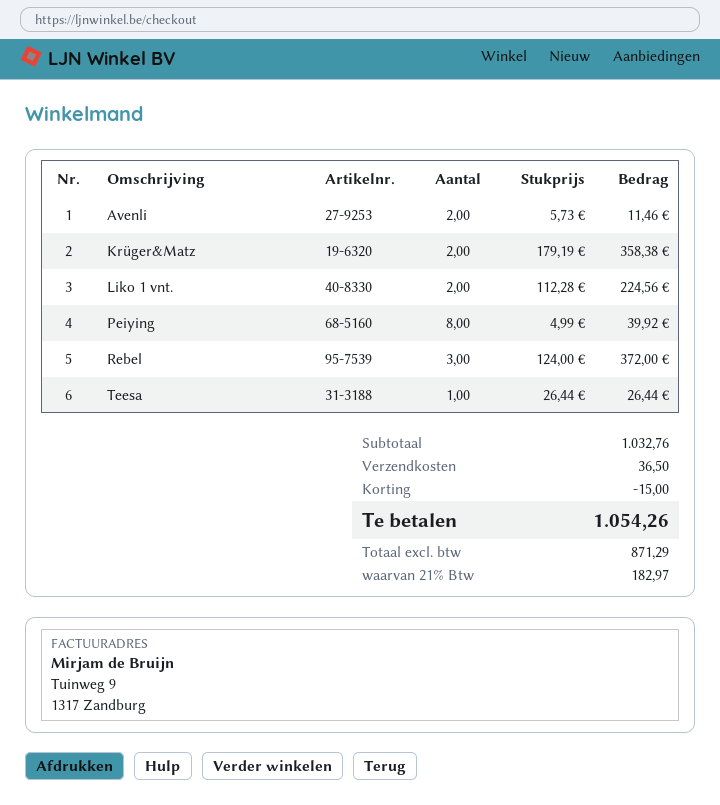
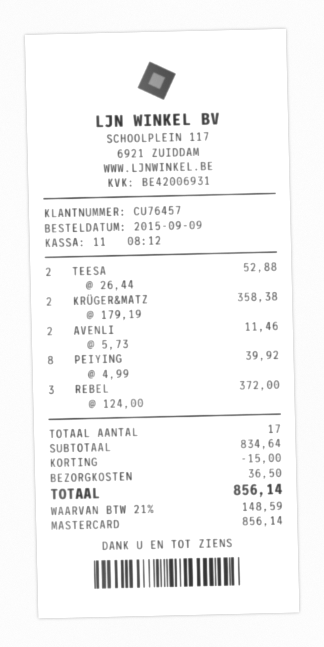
Liko 1 vnt.: 2 x 112.28 = 224.56 -> none
Teesa: 1 x 26.44 = 26.44 -> 2 x 26.44 = 52.88
subtotal: 1032.76 -> 834.64
tax: 21% = 182.97 -> 21% = 148.59
total: 1054.26 -> 856.14

